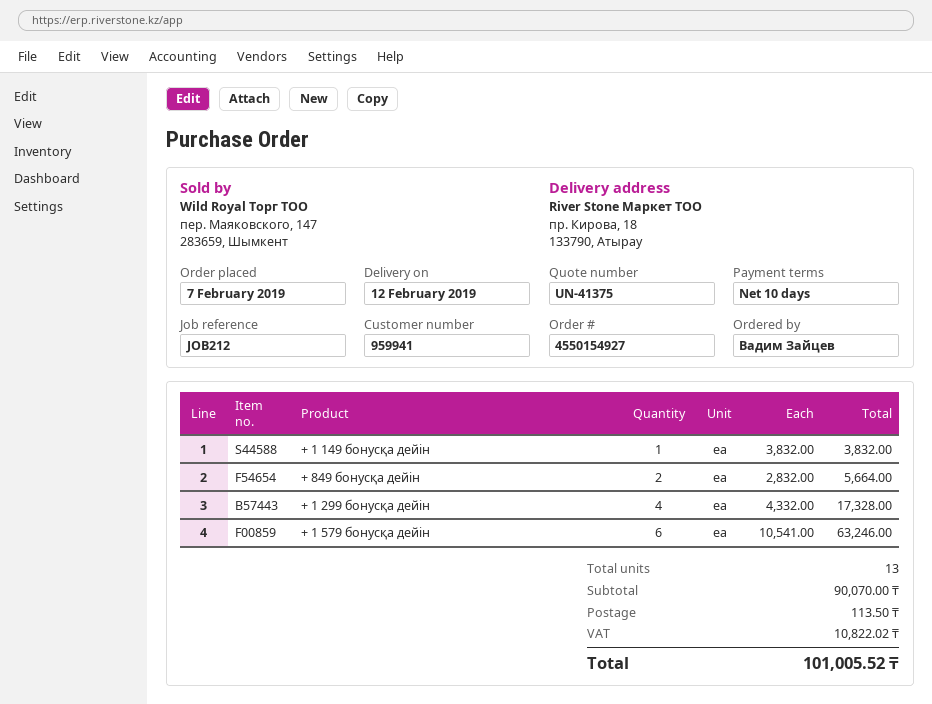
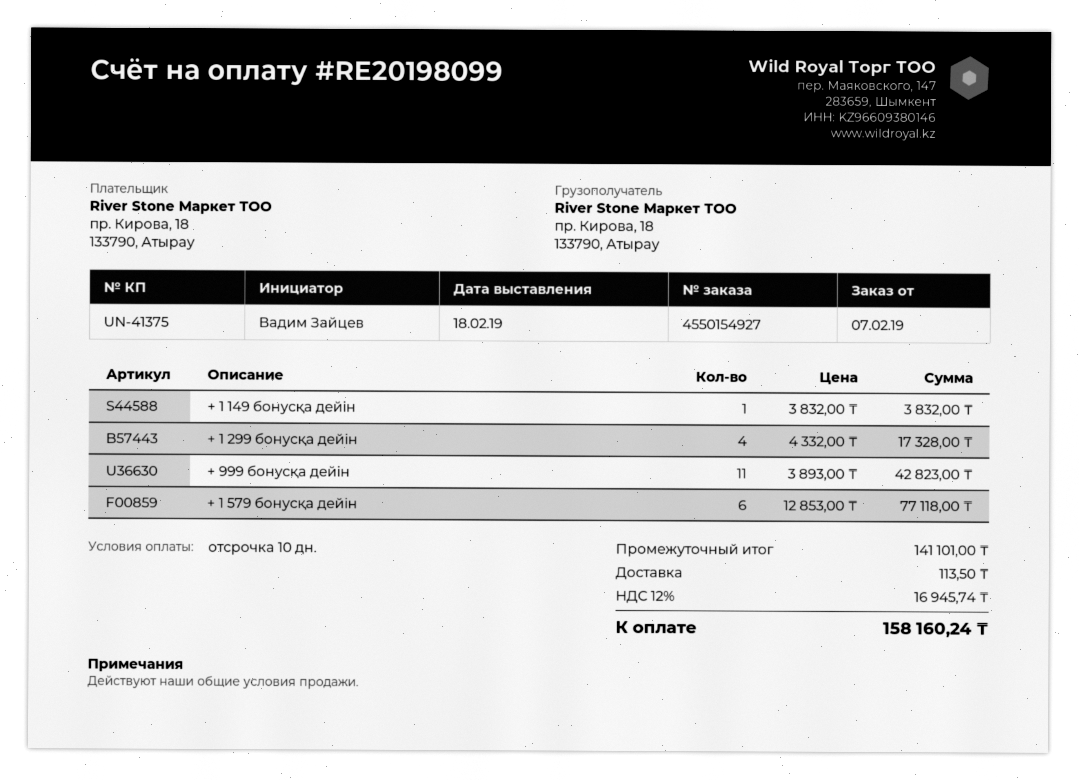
+ 849 бонусқа дейін: 2 x 2832.00 = 5664.00 -> none
+ 1 579 бонусқа дейін: 6 x 10541.00 = 63246.00 -> 6 x 12853.00 = 77118.00
+ 999 бонусқа дейін: none -> 11 x 3893.00 = 42823.00
subtotal: 90070.00 -> 141101.00
tax: 10822.02 -> 16945.74
total: 101005.52 -> 158160.24

